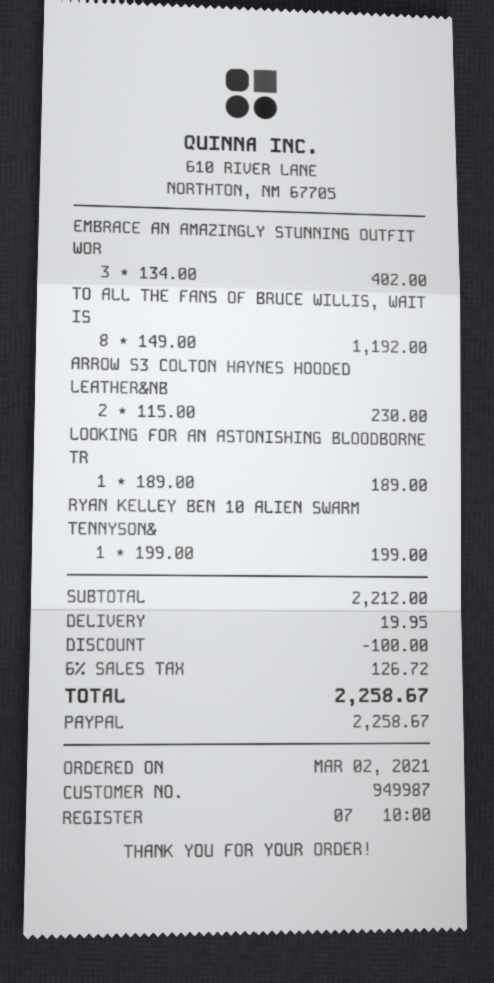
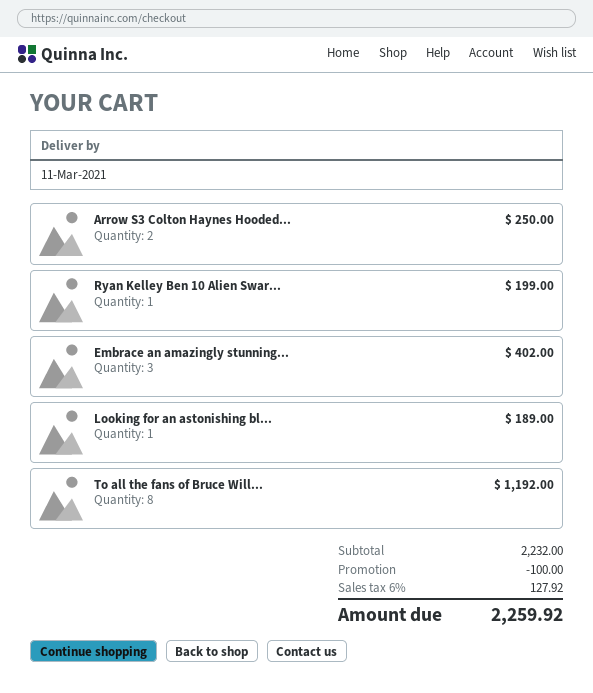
ARROW S3 COLTON HAYNES HOODED LEATHER&NB: 2 for 230.00 -> 2 for 250.00
subtotal: 2212.00 -> 2232.00
shipping: 19.95 -> none
tax: 6% = 126.72 -> 6% = 127.92
total: 2258.67 -> 2259.92

